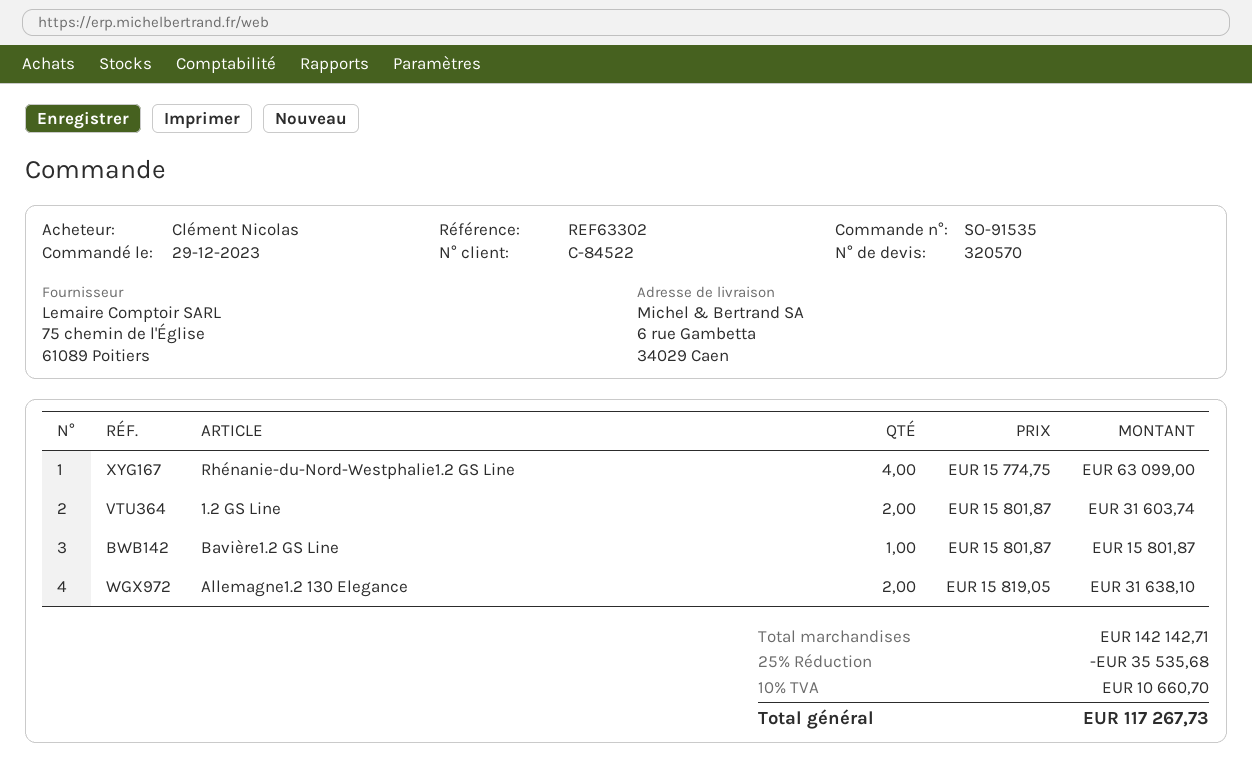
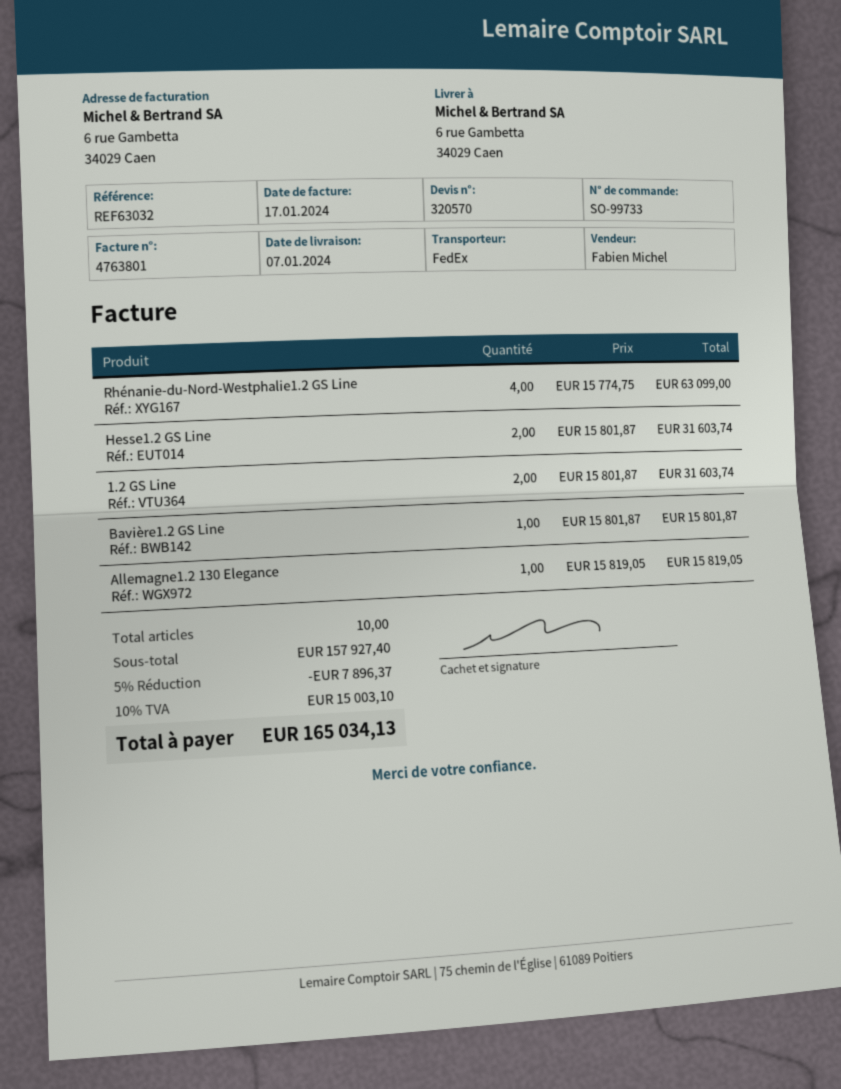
order number: SO-91535 -> SO-99733
reference: REF63302 -> REF63032
Allemagne1.2 130 Elegance: 2 x 15819.05 = 31638.10 -> 1 x 15819.05 = 15819.05
Hesse1.2 GS Line: none -> 2 x 15801.87 = 31603.74
subtotal: 142142.71 -> 157927.40
discount: 25% = 35535.68 -> 5% = 7896.37
tax: 10% = 10660.70 -> 10% = 15003.10
total: 117267.73 -> 165034.13

